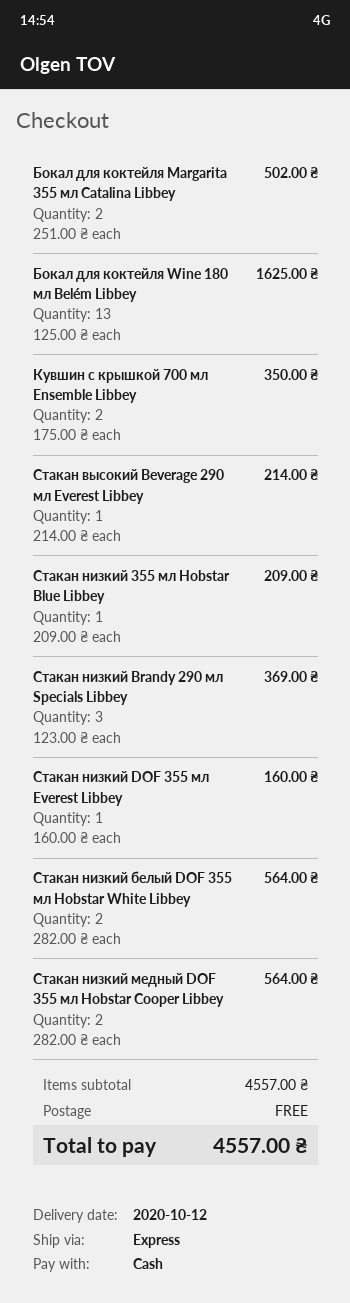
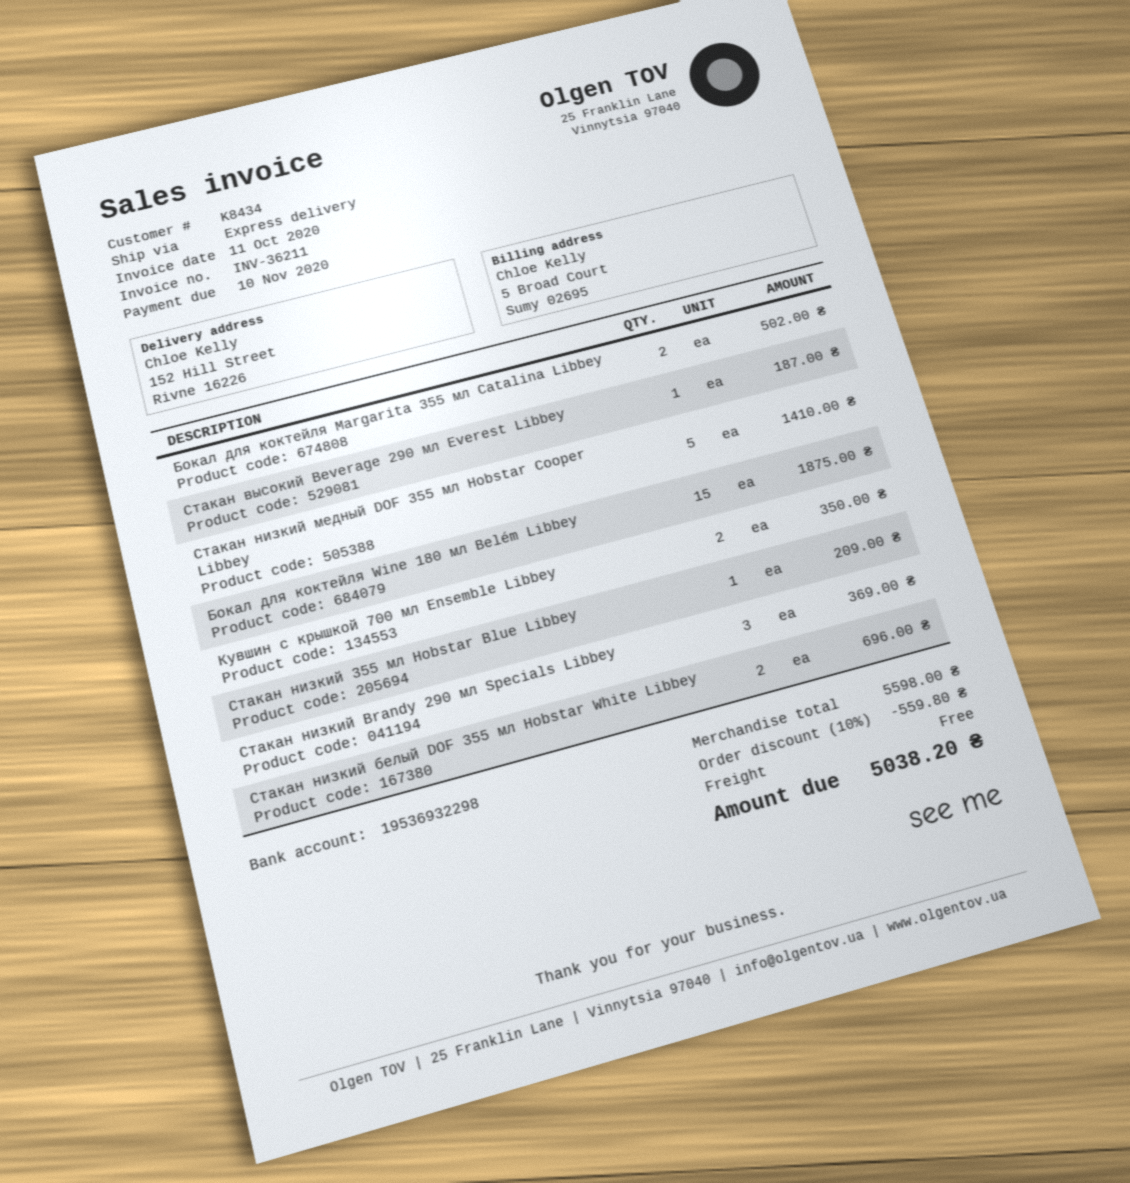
Бокал для коктейля Wine 180 мл Belém Libbey: 13 for 1625.00 -> 15 for 1875.00
Стакан высокий Beverage 290 мл Everest Libbey: 1 for 214.00 -> 1 for 187.00
Стакан низкий DOF 355 мл Everest Libbey: 1 for 160.00 -> none
Стакан низкий белый DOF 355 мл Hobstar White Libbey: 2 for 564.00 -> 2 for 696.00
Стакан низкий медный DOF 355 мл Hobstar Cooper Libbey: 2 for 564.00 -> 5 for 1410.00
subtotal: 4557.00 -> 5598.00
discount: none -> 10% = 559.80
total: 4557.00 -> 5038.20

